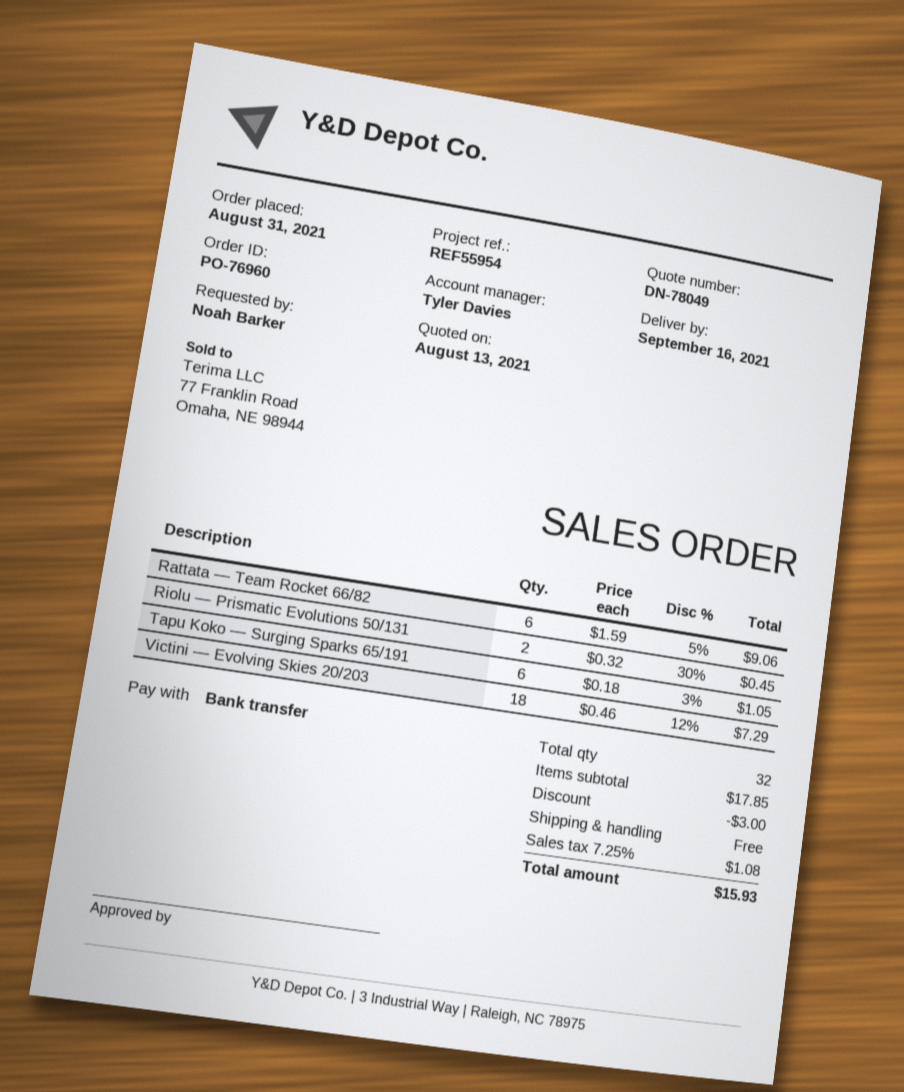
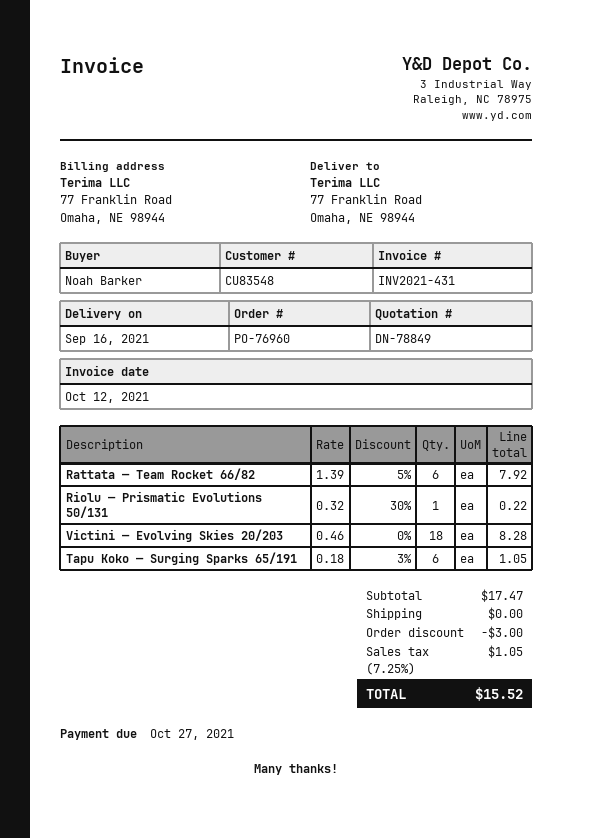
quote number: DN-78049 -> DN-78849
Rattata — Team Rocket 66/82: 6 x 1.59 - 5% = 9.06 -> 6 x 1.39 - 5% = 7.92
Riolu — Prismatic Evolutions 50/131: 2 x 0.32 - 30% = 0.45 -> 1 x 0.32 - 30% = 0.22
Victini — Evolving Skies 20/203: 18 x 0.46 - 12% = 7.29 -> 18 x 0.46 = 8.28
subtotal: 17.85 -> 17.47
tax: 7.25% = 1.08 -> 7.25% = 1.05
total: 15.93 -> 15.52

